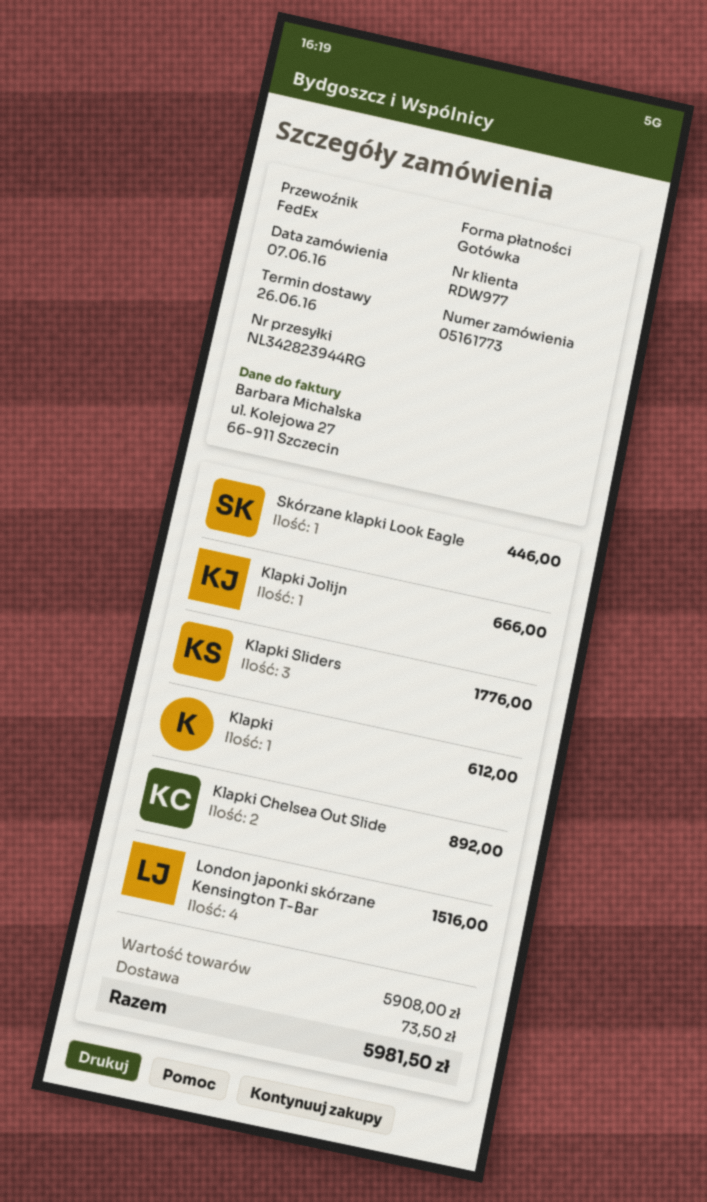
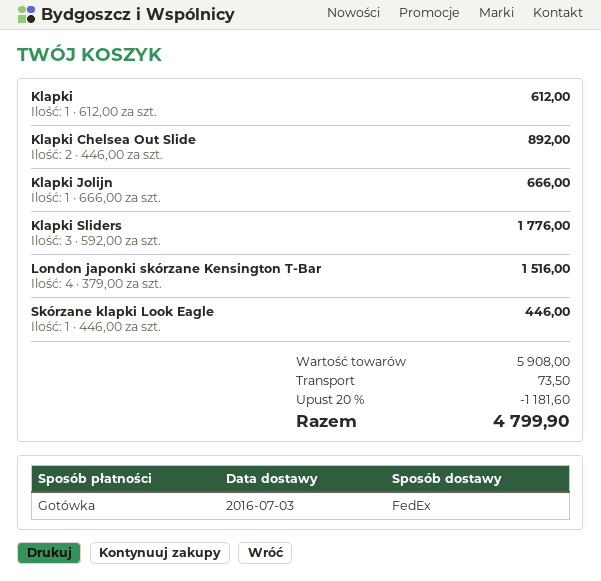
delivery date: 2016-06-26 -> 2016-07-03
discount: none -> 20% = 1181.60
total: 5981.50 -> 4799.90

